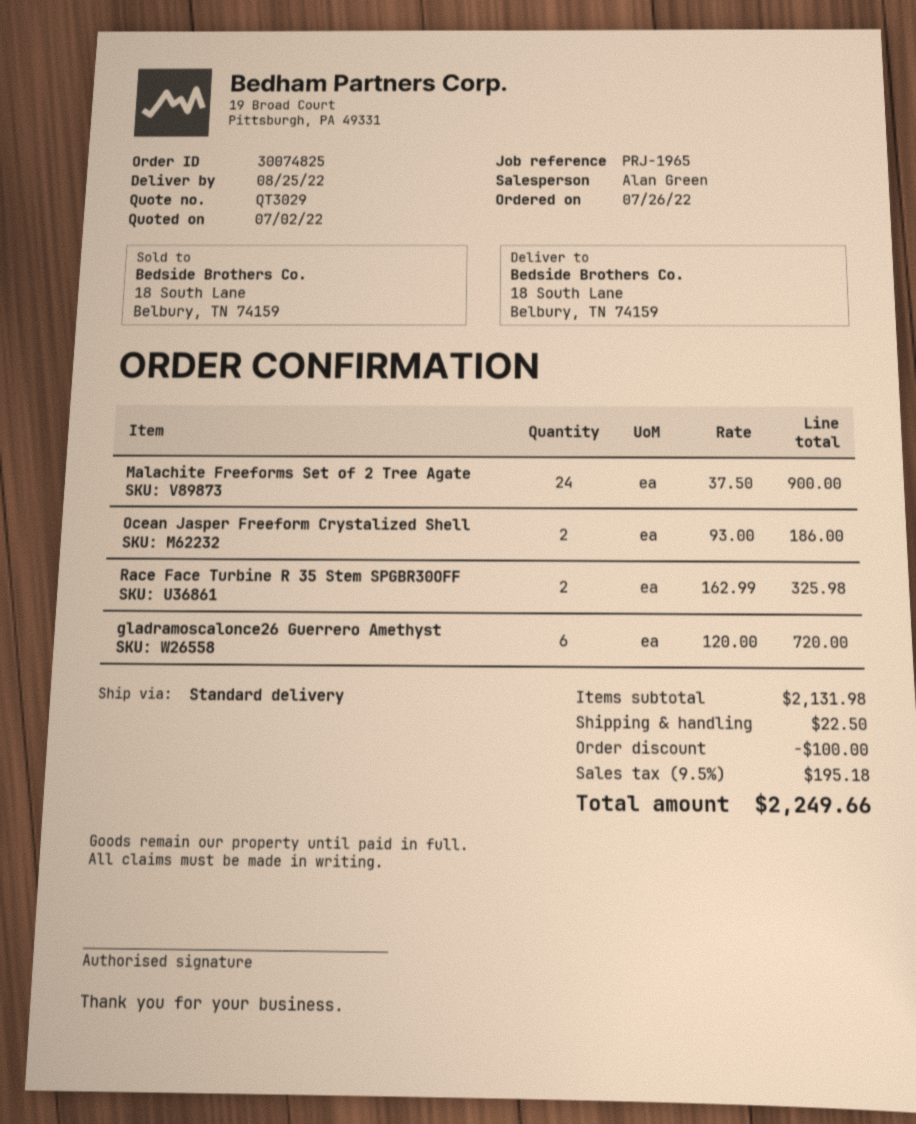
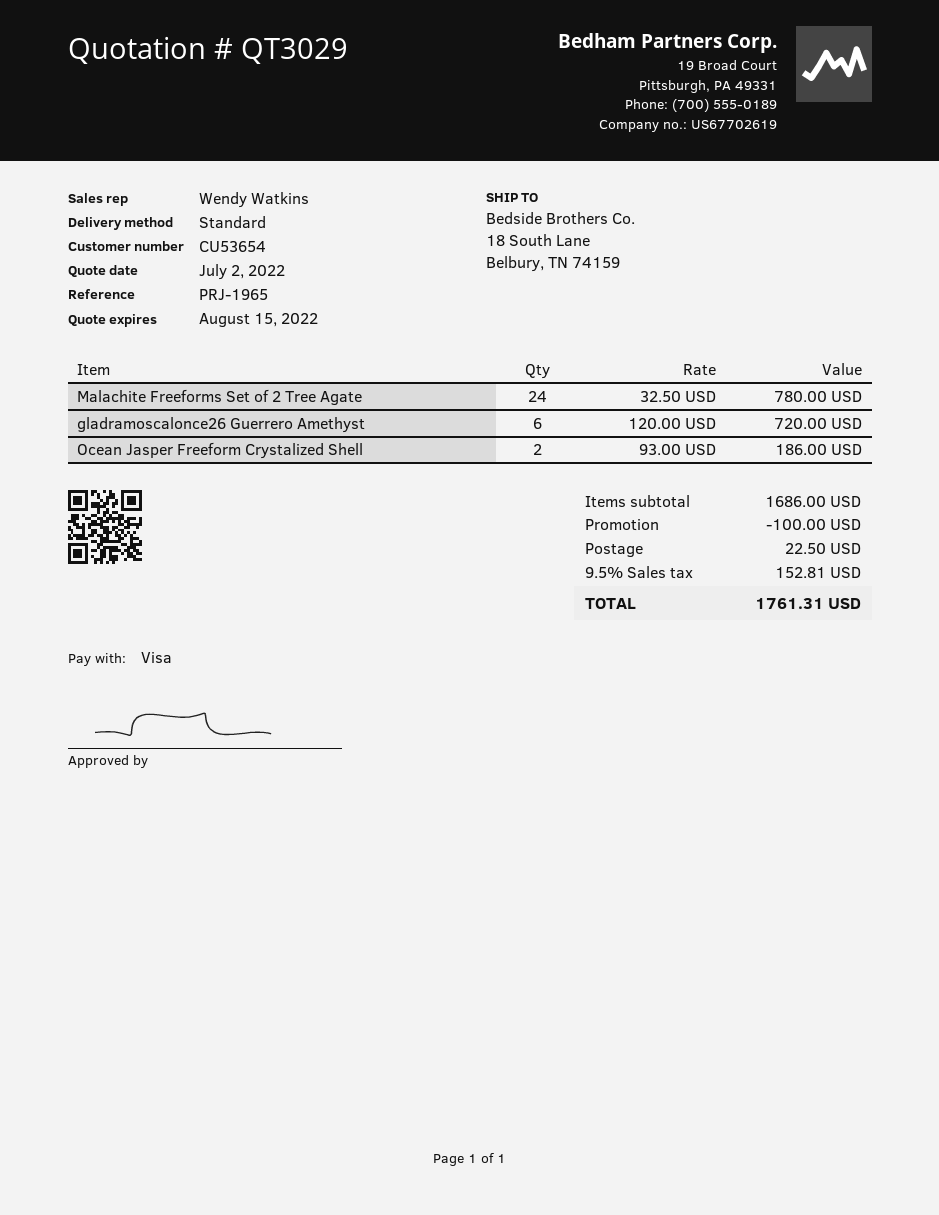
sales rep: Alan Green -> Wendy Watkins
Malachite Freeforms Set of 2 Tree Agate: 24 x 37.50 = 900.00 -> 24 x 32.50 = 780.00
Race Face Turbine R 35 Stem SPGBR30OFF: 2 x 162.99 = 325.98 -> none
subtotal: 2131.98 -> 1686.00
tax: 9.5% = 195.18 -> 9.5% = 152.81
total: 2249.66 -> 1761.31

